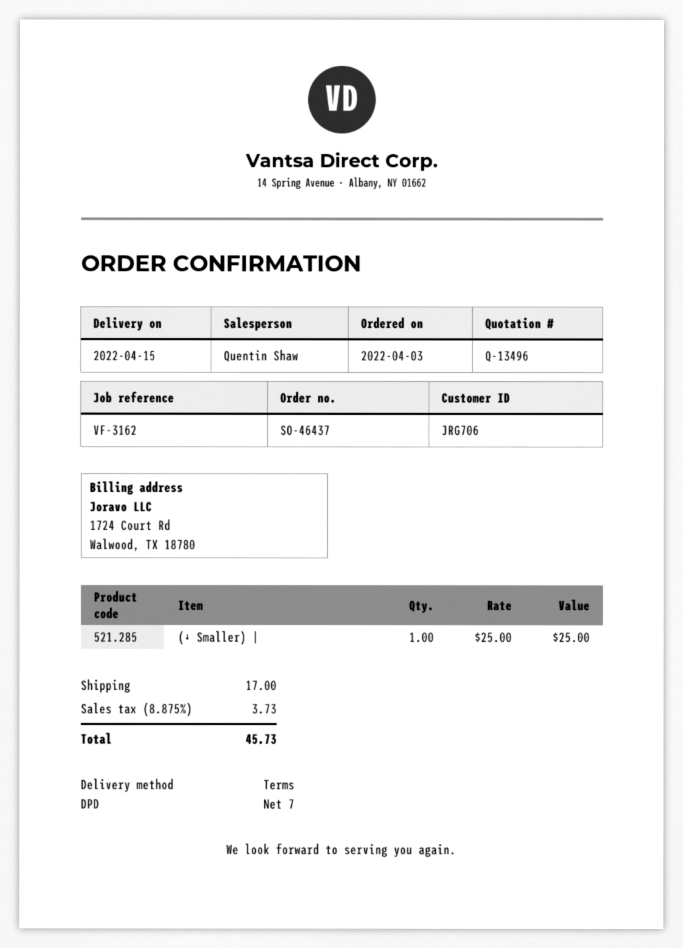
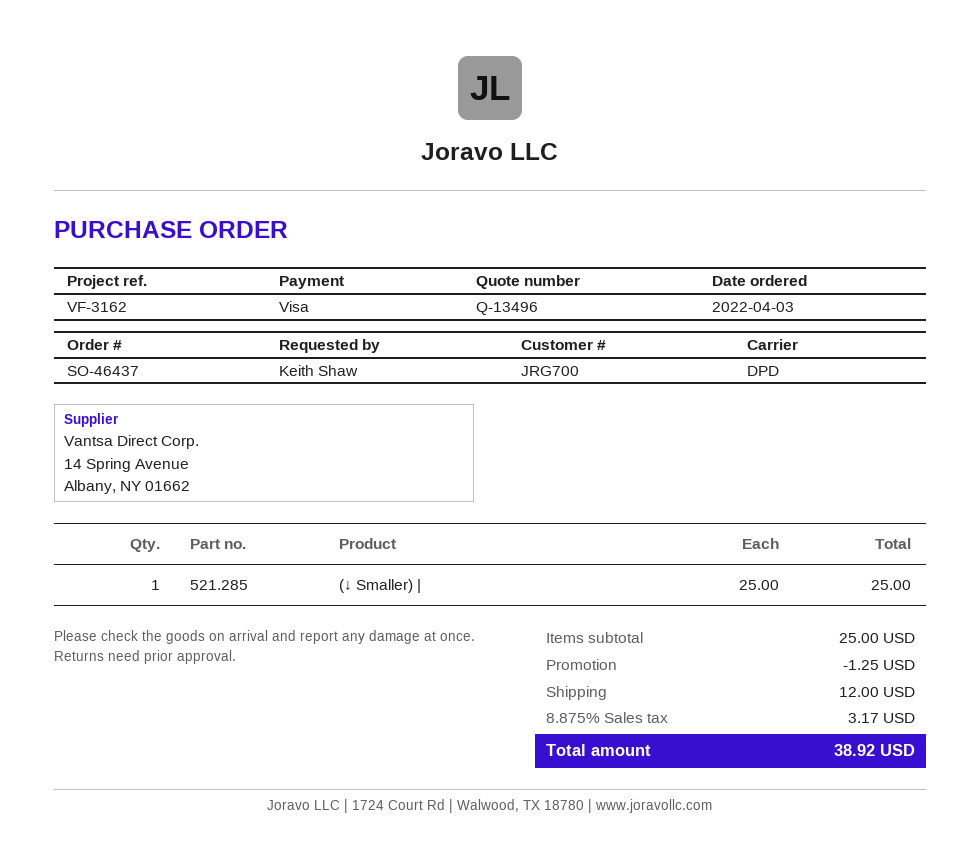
customer number: JRG706 -> JRG700
discount: none -> 1.25
shipping: 17.00 -> 12.00
tax: 8.875% = 3.73 -> 8.875% = 3.17
total: 45.73 -> 38.92

